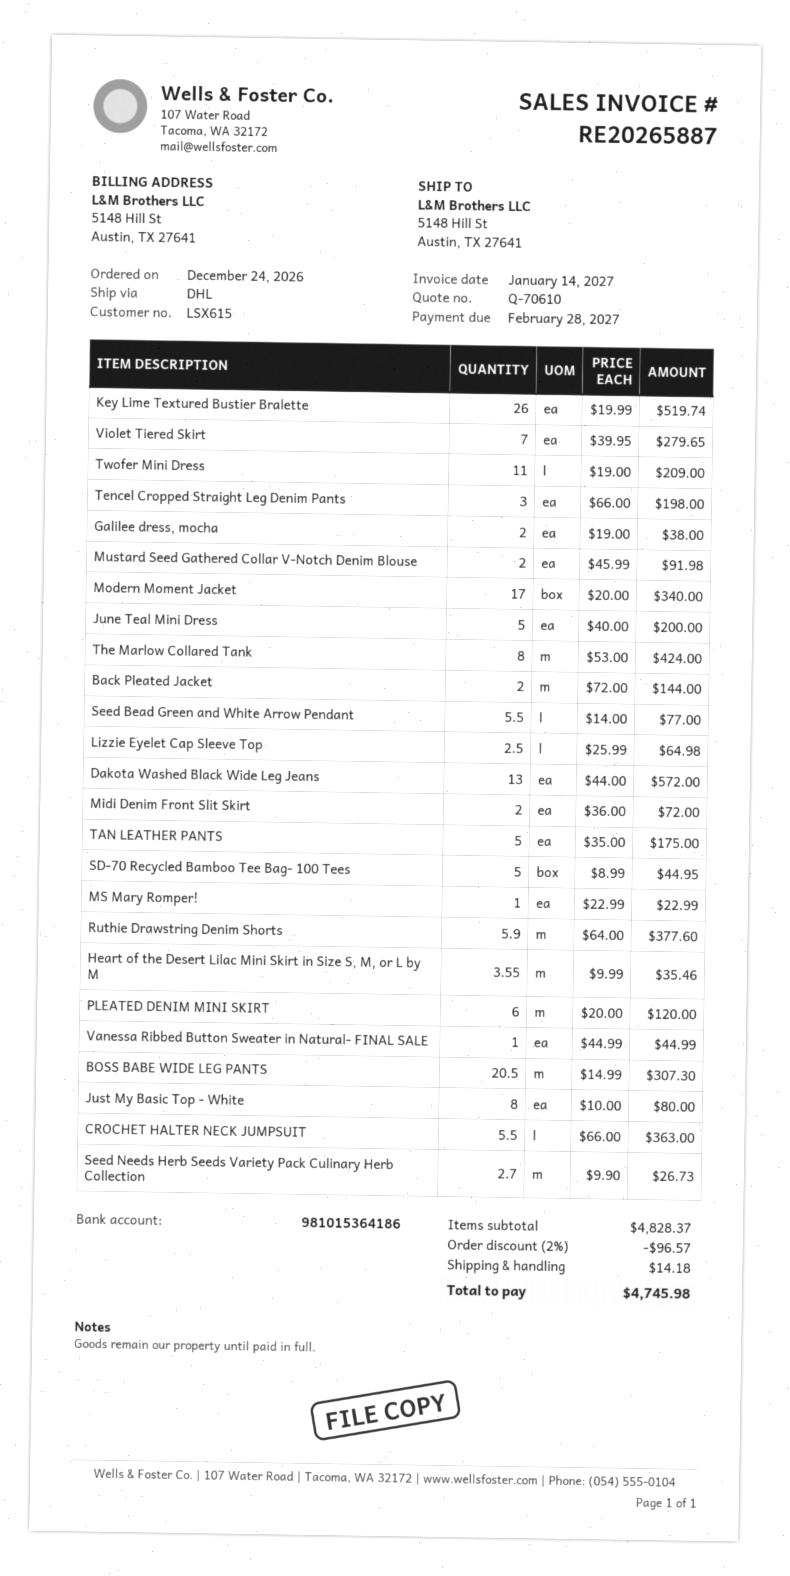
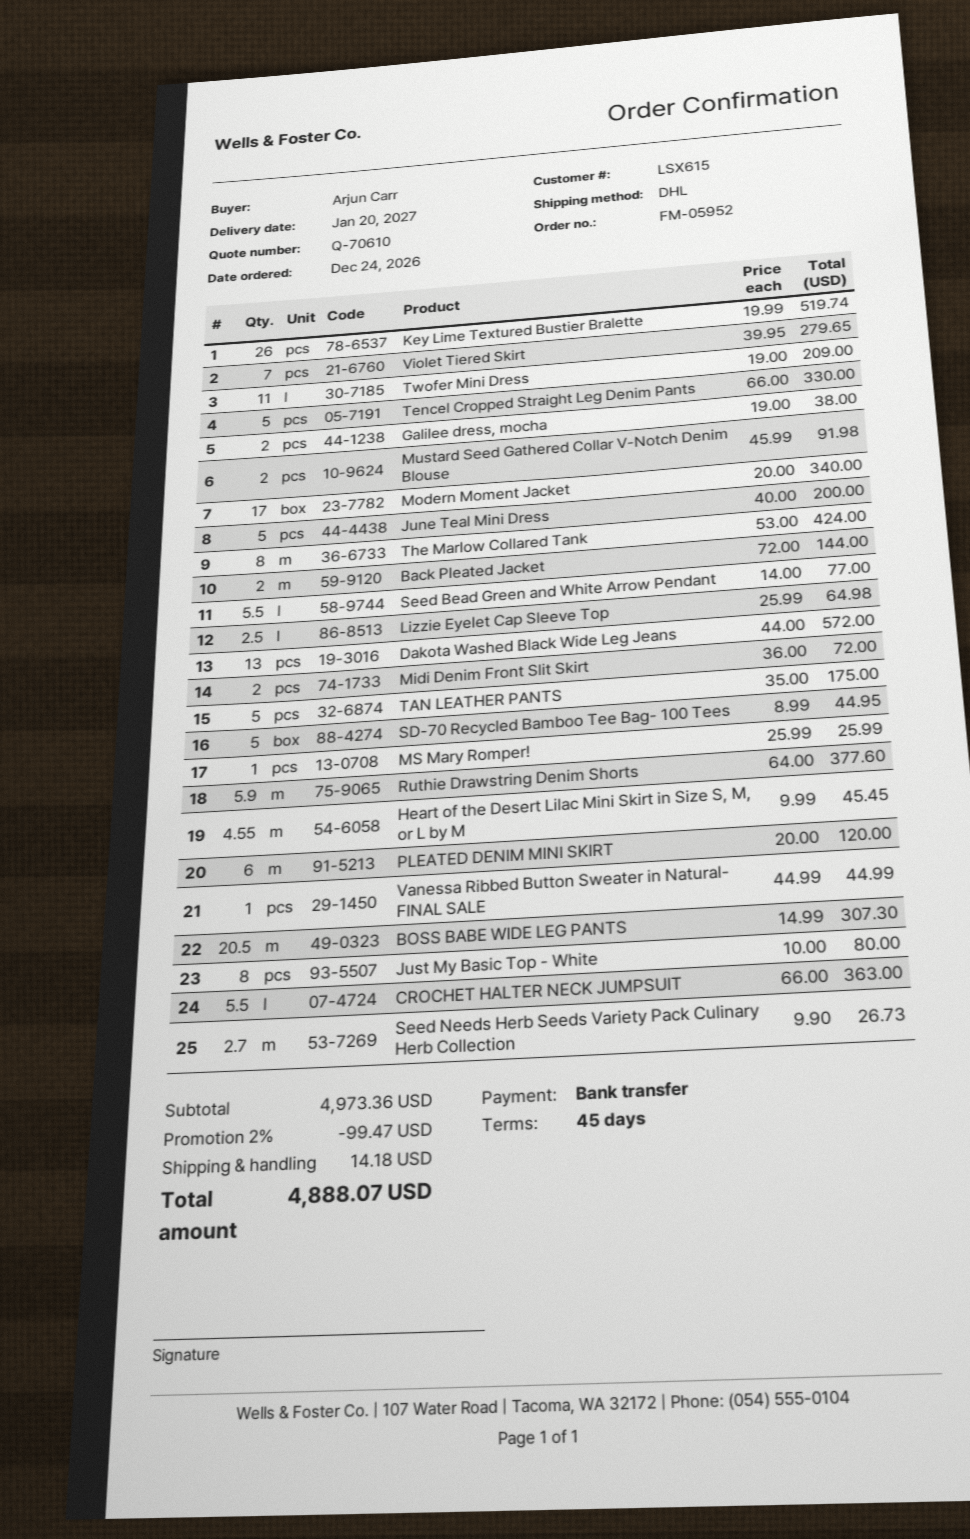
Tencel Cropped Straight Leg Denim Pants: 3 x 66.00 = 198.00 -> 5 x 66.00 = 330.00
MS Mary Romper!: 1 x 22.99 = 22.99 -> 1 x 25.99 = 25.99
Heart of the Desert Lilac Mini Skirt in Size S, M, or L by M: 3.55 x 9.99 = 35.46 -> 4.55 x 9.99 = 45.45
subtotal: 4828.37 -> 4973.36
discount: 2% = 96.57 -> 2% = 99.47
total: 4745.98 -> 4888.07

